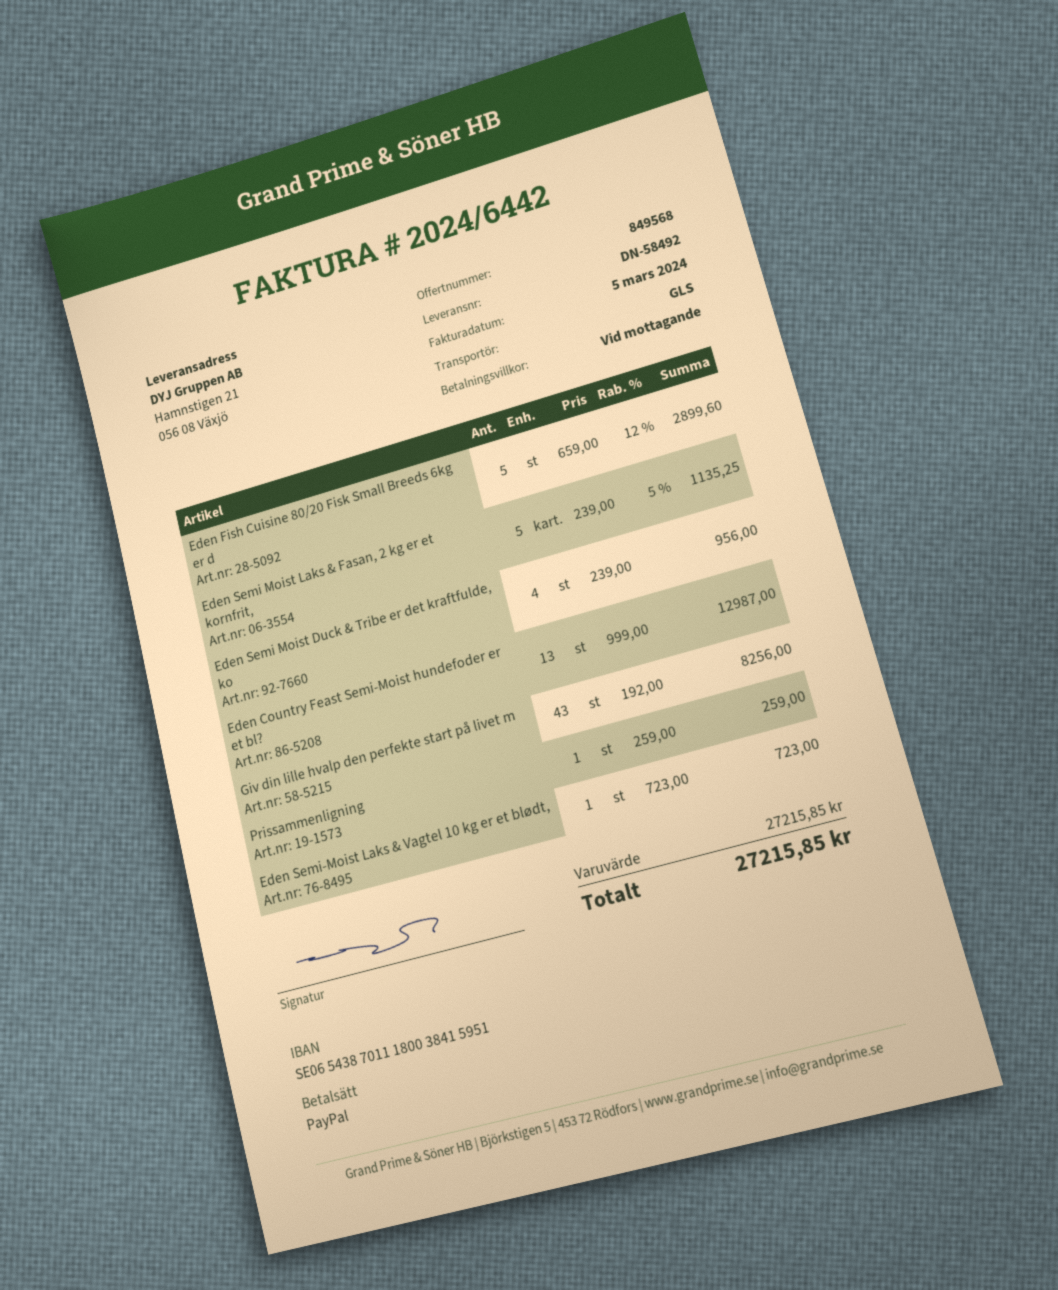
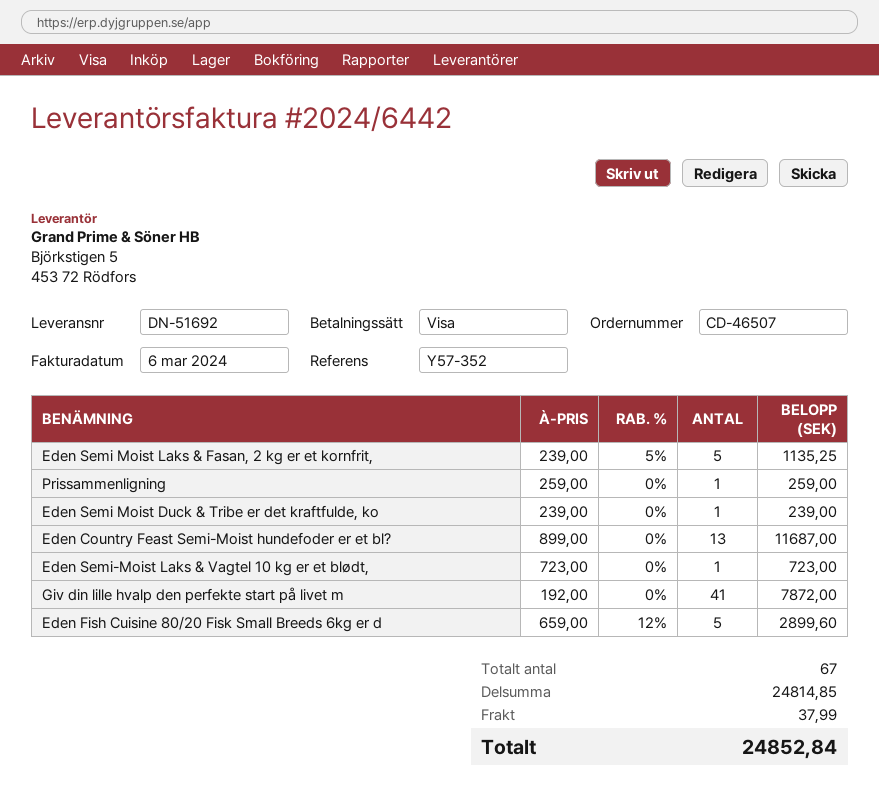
delivery note number: DN-58492 -> DN-51692
invoice date: 2024-03-05 -> 2024-03-06
payment method: PayPal -> Visa
Eden Semi Moist Duck & Tribe er det kraftfulde, ko: 4 x 239.00 = 956.00 -> 1 x 239.00 = 239.00
Eden Country Feast Semi-Moist hundefoder er et bl?: 13 x 999.00 = 12987.00 -> 13 x 899.00 = 11687.00
Giv din lille hvalp den perfekte start på livet m: 43 x 192.00 = 8256.00 -> 41 x 192.00 = 7872.00
subtotal: 27215.85 -> 24814.85
shipping: none -> 37.99
total: 27215.85 -> 24852.84

